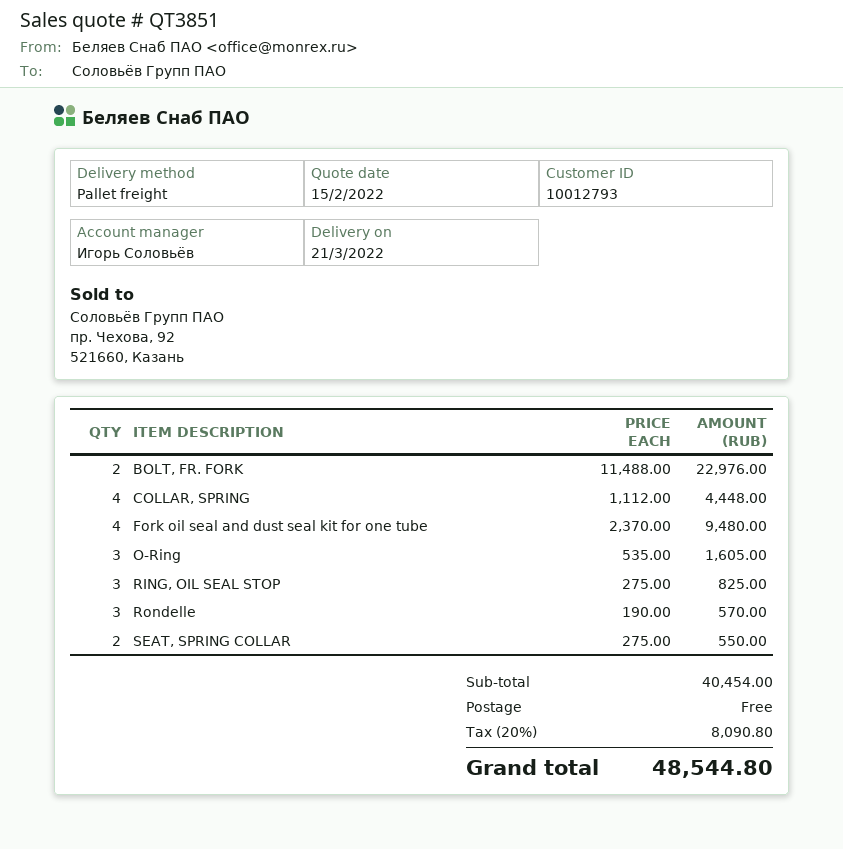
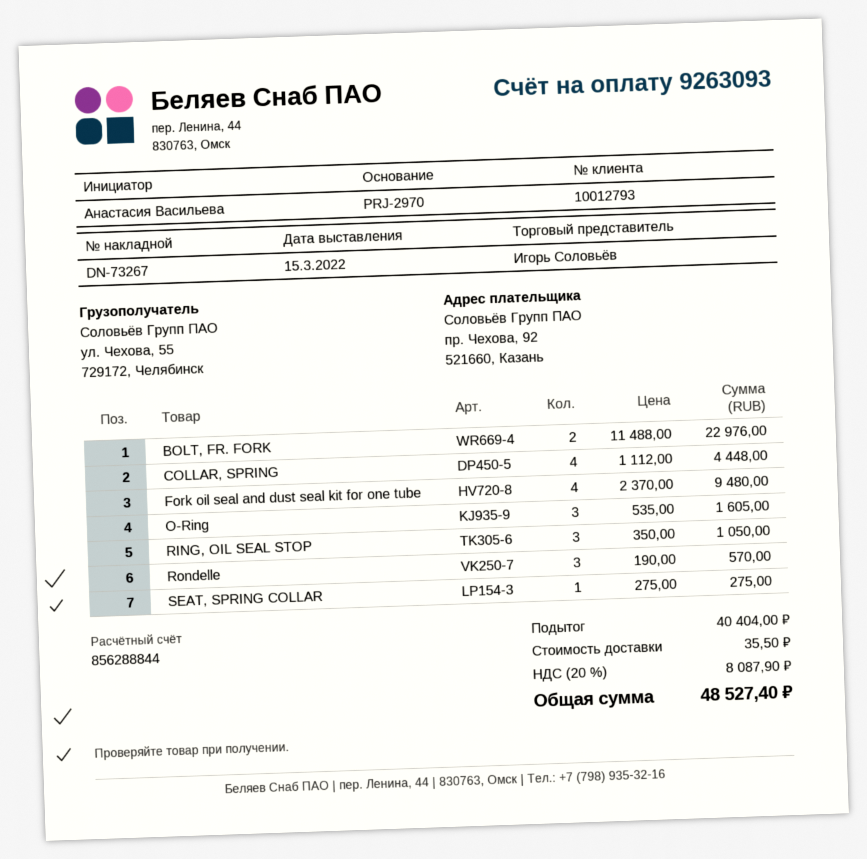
RING, OIL SEAL STOP: 3 x 275.00 = 825.00 -> 3 x 350.00 = 1050.00
SEAT, SPRING COLLAR: 2 x 275.00 = 550.00 -> 1 x 275.00 = 275.00
subtotal: 40454.00 -> 40404.00
shipping: 0.00 -> 35.50
tax: 20% = 8090.80 -> 20% = 8087.90
total: 48544.80 -> 48527.40

